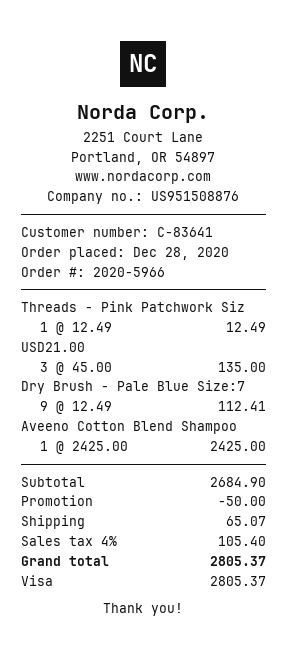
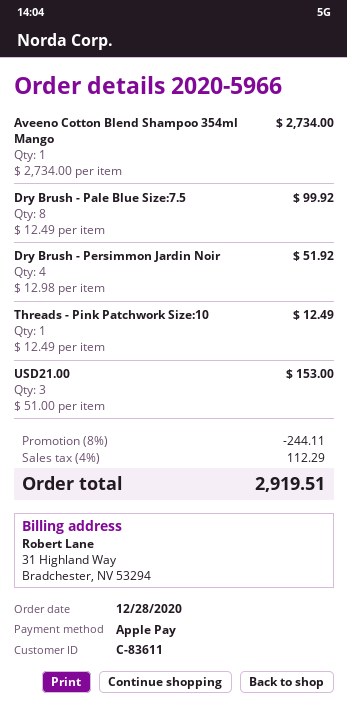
customer number: C-83641 -> C-83611
payment method: Visa -> Apple Pay
USD21.00: 3 x 45.00 = 135.00 -> 3 x 51.00 = 153.00
Dry Brush - Pale Blue Size:7: 9 x 12.49 = 112.41 -> 8 x 12.49 = 99.92
Aveeno Cotton Blend Shampoo: 1 x 2425.00 = 2425.00 -> 1 x 2734.00 = 2734.00
Dry Brush - Persimmon Jardin Noir: none -> 4 x 12.98 = 51.92
discount: 50.00 -> 244.11
shipping: 65.07 -> none
tax: 4% = 105.40 -> 4% = 112.29
total: 2805.37 -> 2919.51

